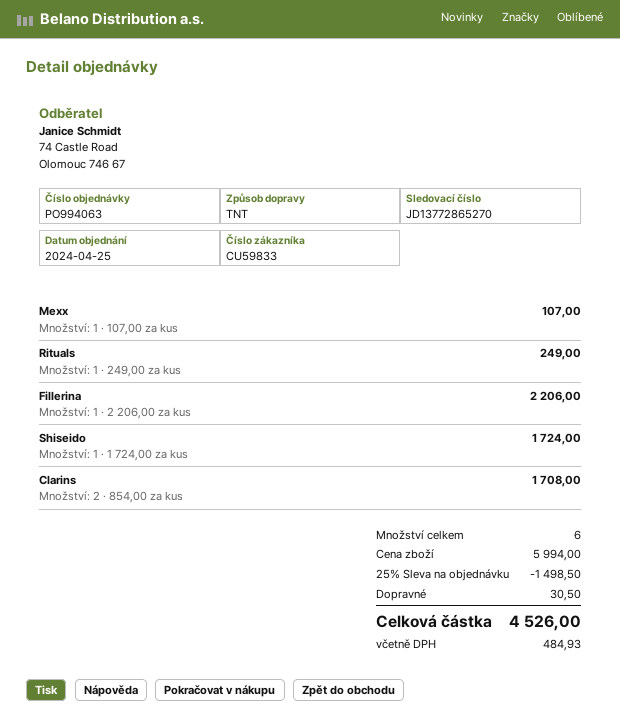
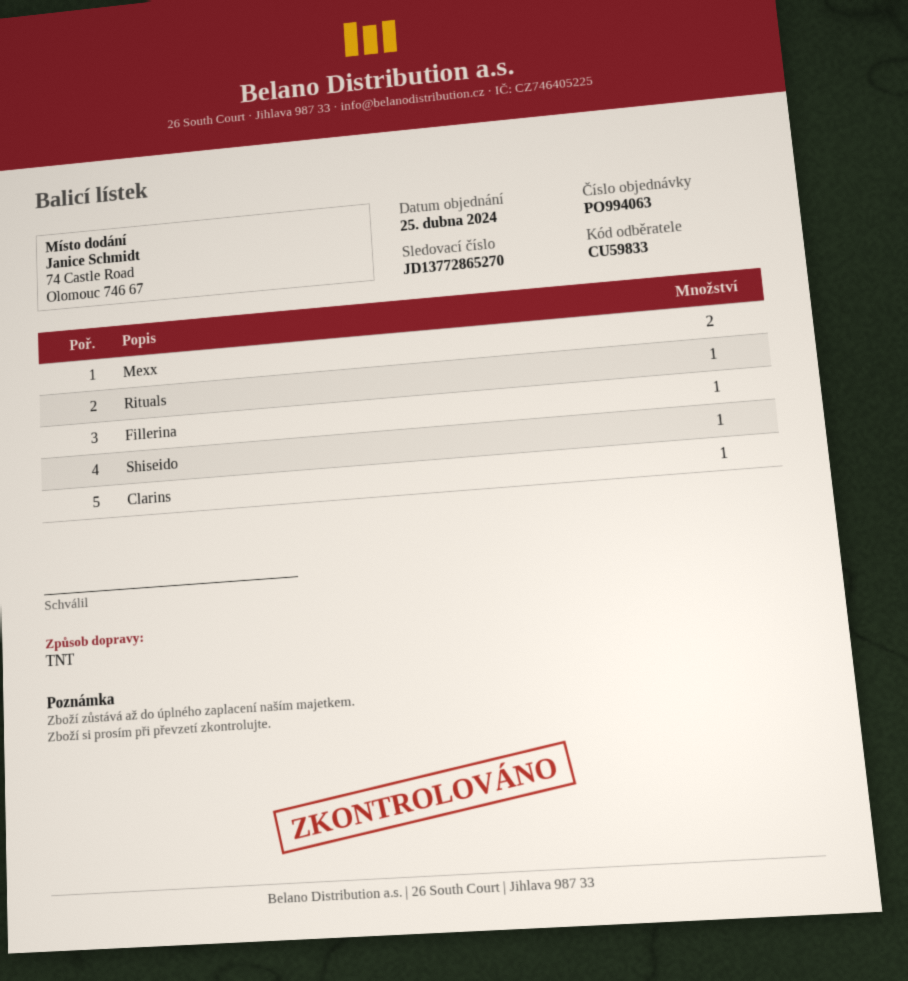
Mexx: 1 -> 2
Clarins: 2 -> 1

